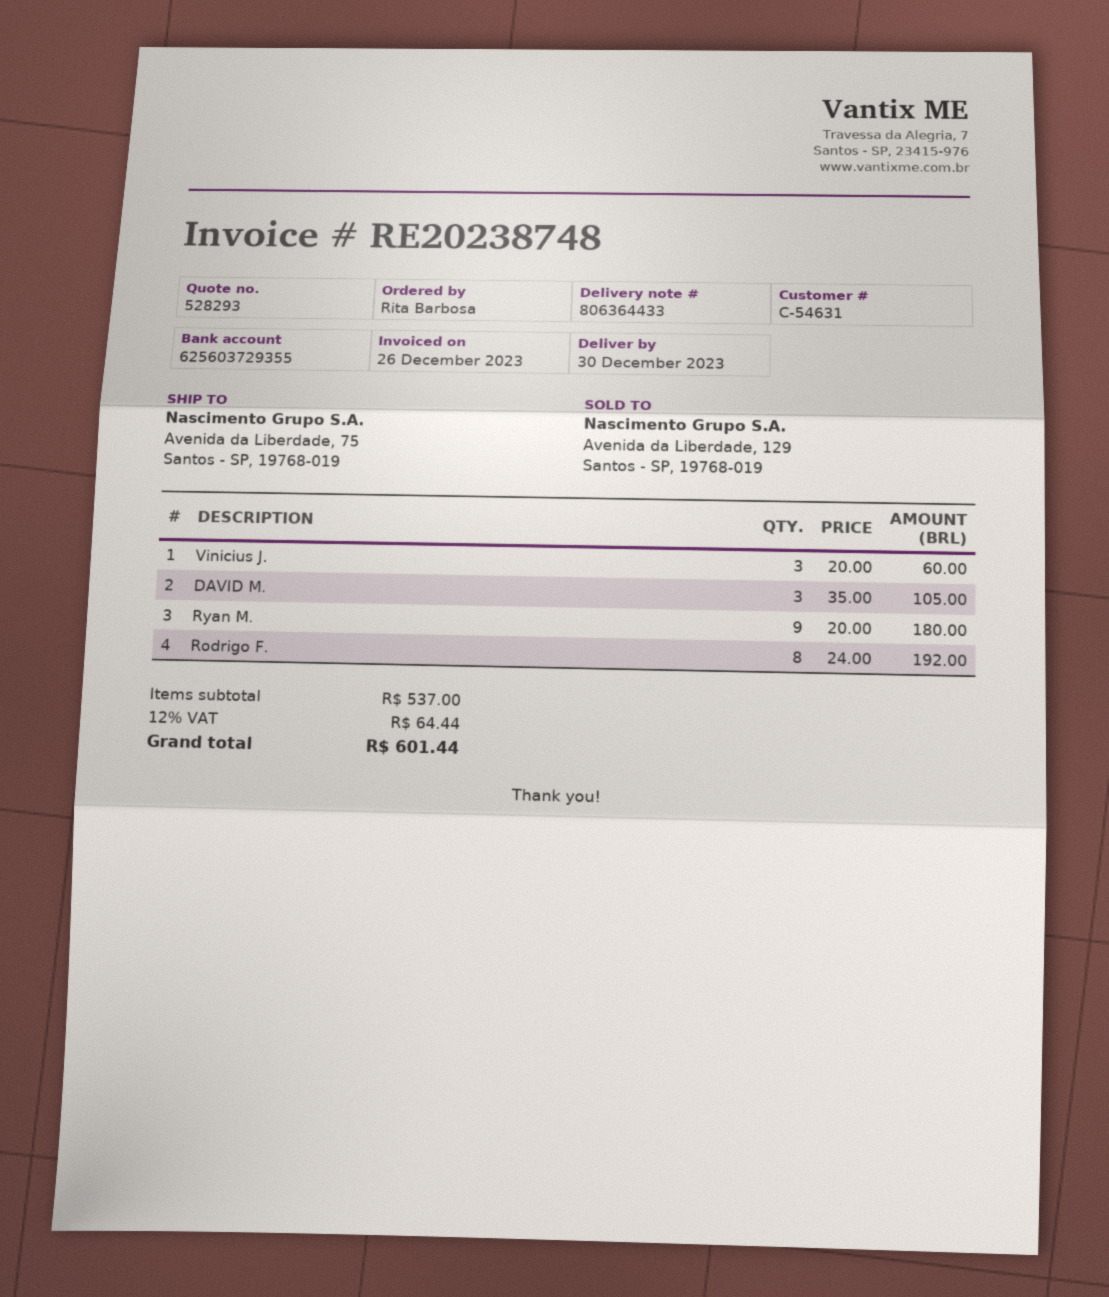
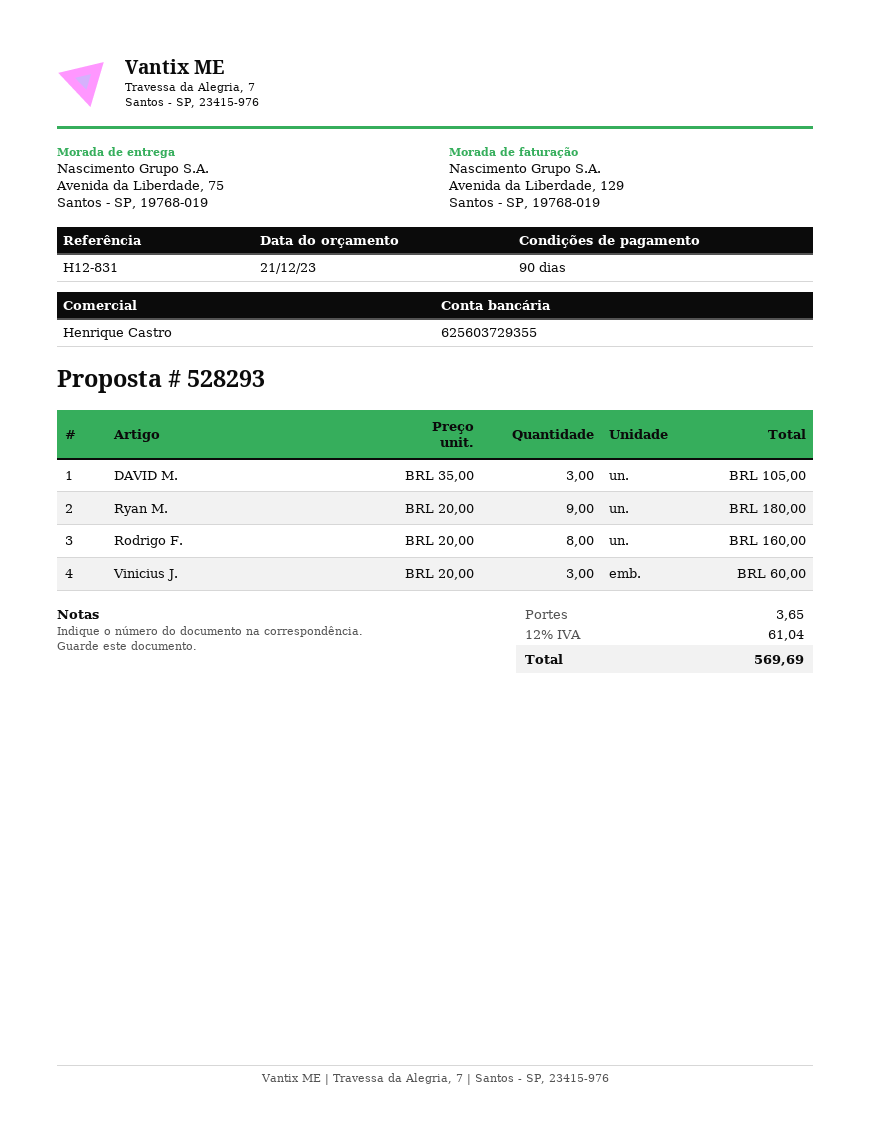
Rodrigo F.: 8 x 24.00 = 192.00 -> 8 x 20.00 = 160.00
shipping: none -> 3.65
tax: 12% = 64.44 -> 12% = 61.04
total: 601.44 -> 569.69

